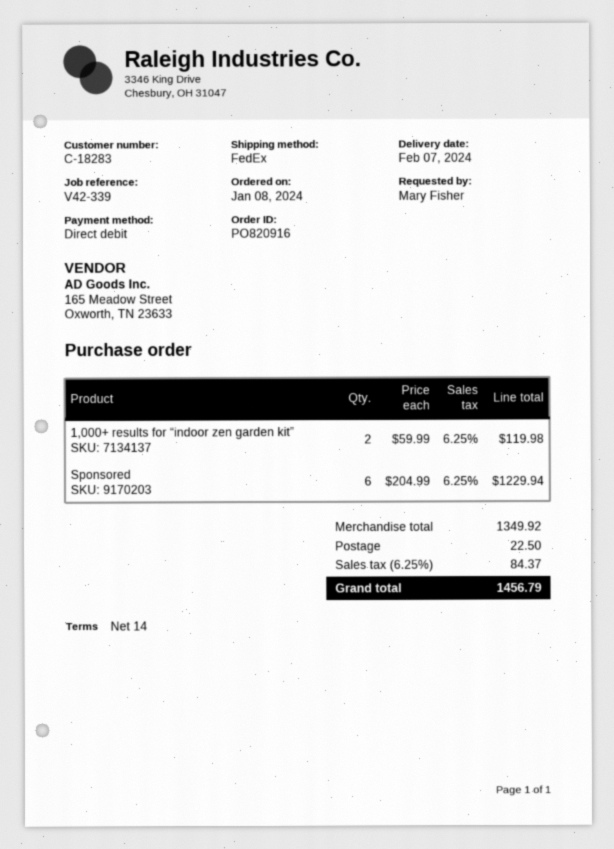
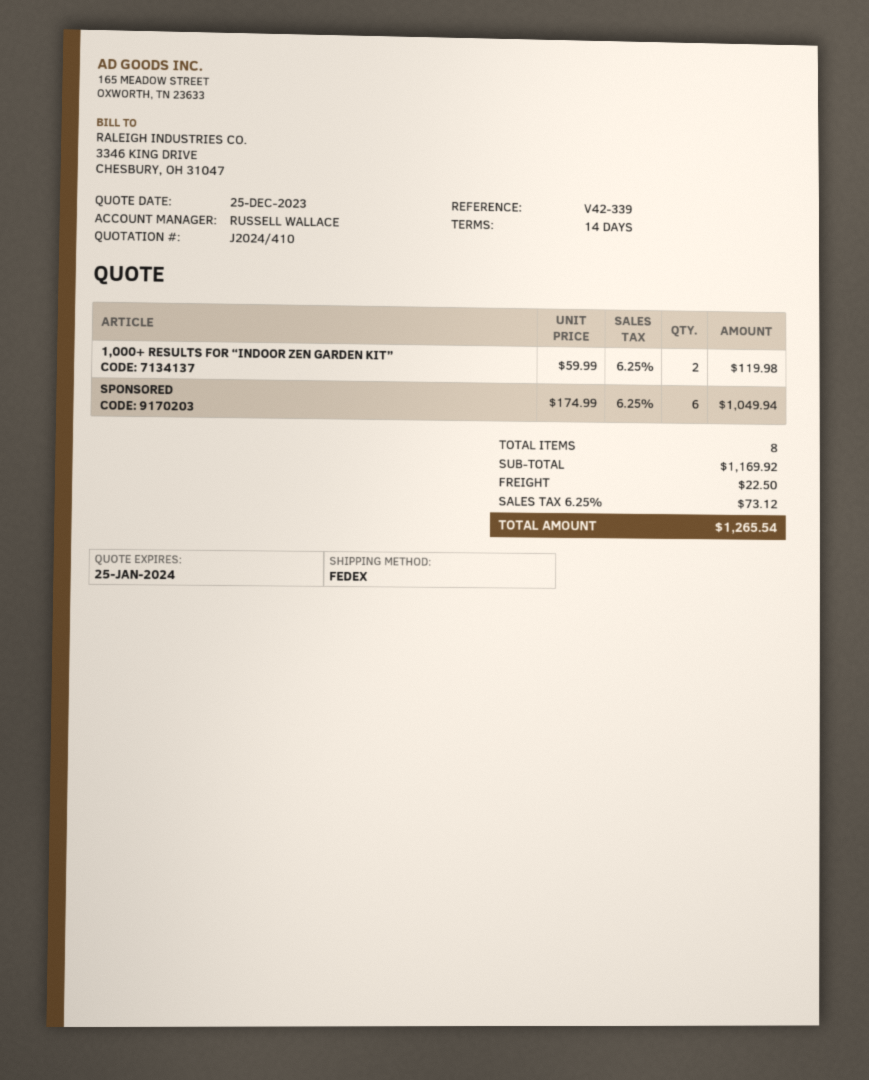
Sponsored: 6 x 204.99 = 1229.94 -> 6 x 174.99 = 1049.94
subtotal: 1349.92 -> 1169.92
tax: 6.25% = 84.37 -> 6.25% = 73.12
total: 1456.79 -> 1265.54

